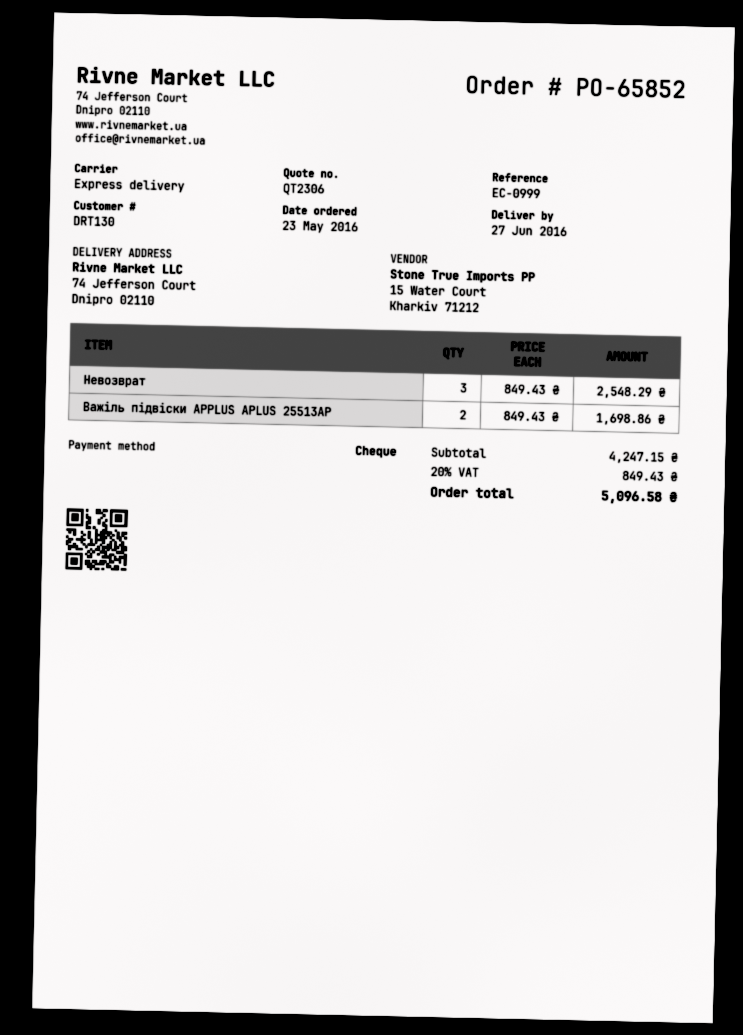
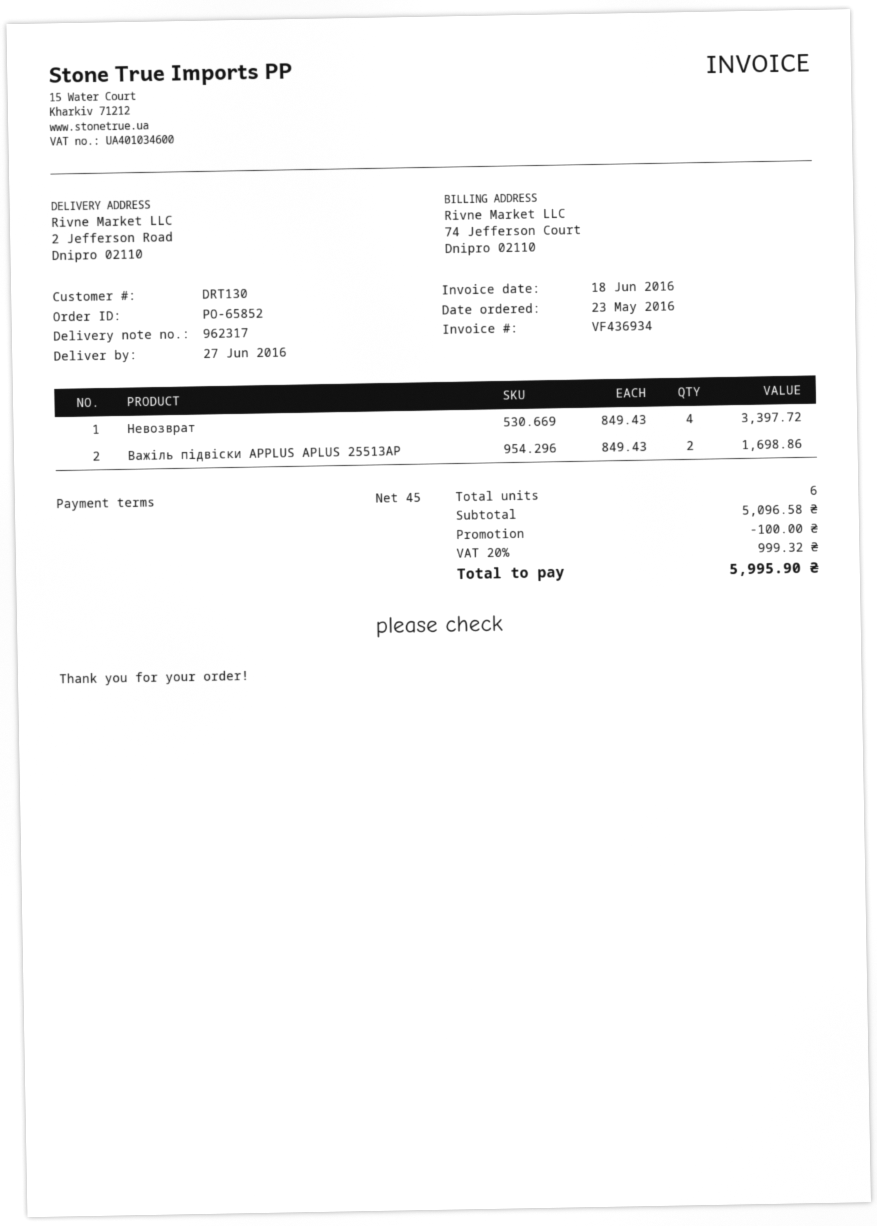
ship to: 74 Jefferson Court, Dnipro 02110 -> 2 Jefferson Road, Dnipro 02110
Невозврат: 3 x 849.43 = 2548.29 -> 4 x 849.43 = 3397.72
subtotal: 4247.15 -> 5096.58
discount: none -> 100.00
tax: 20% = 849.43 -> 20% = 999.32
total: 5096.58 -> 5995.90

